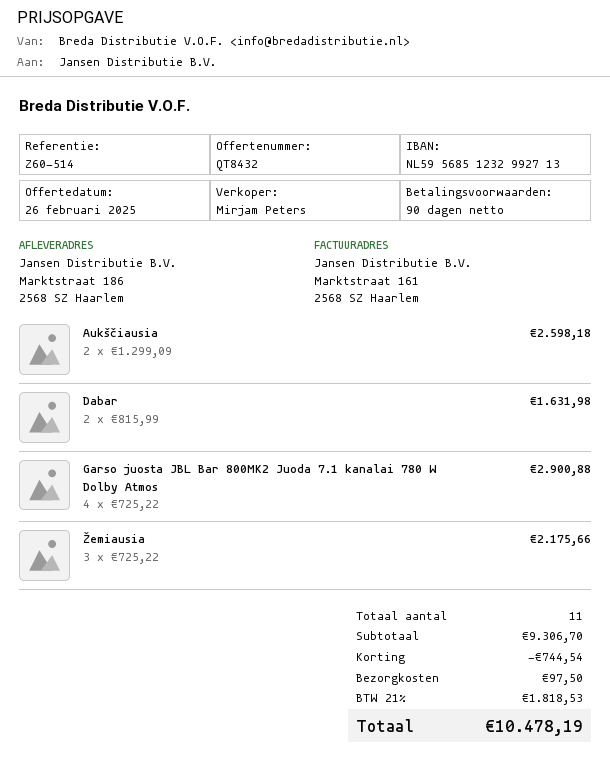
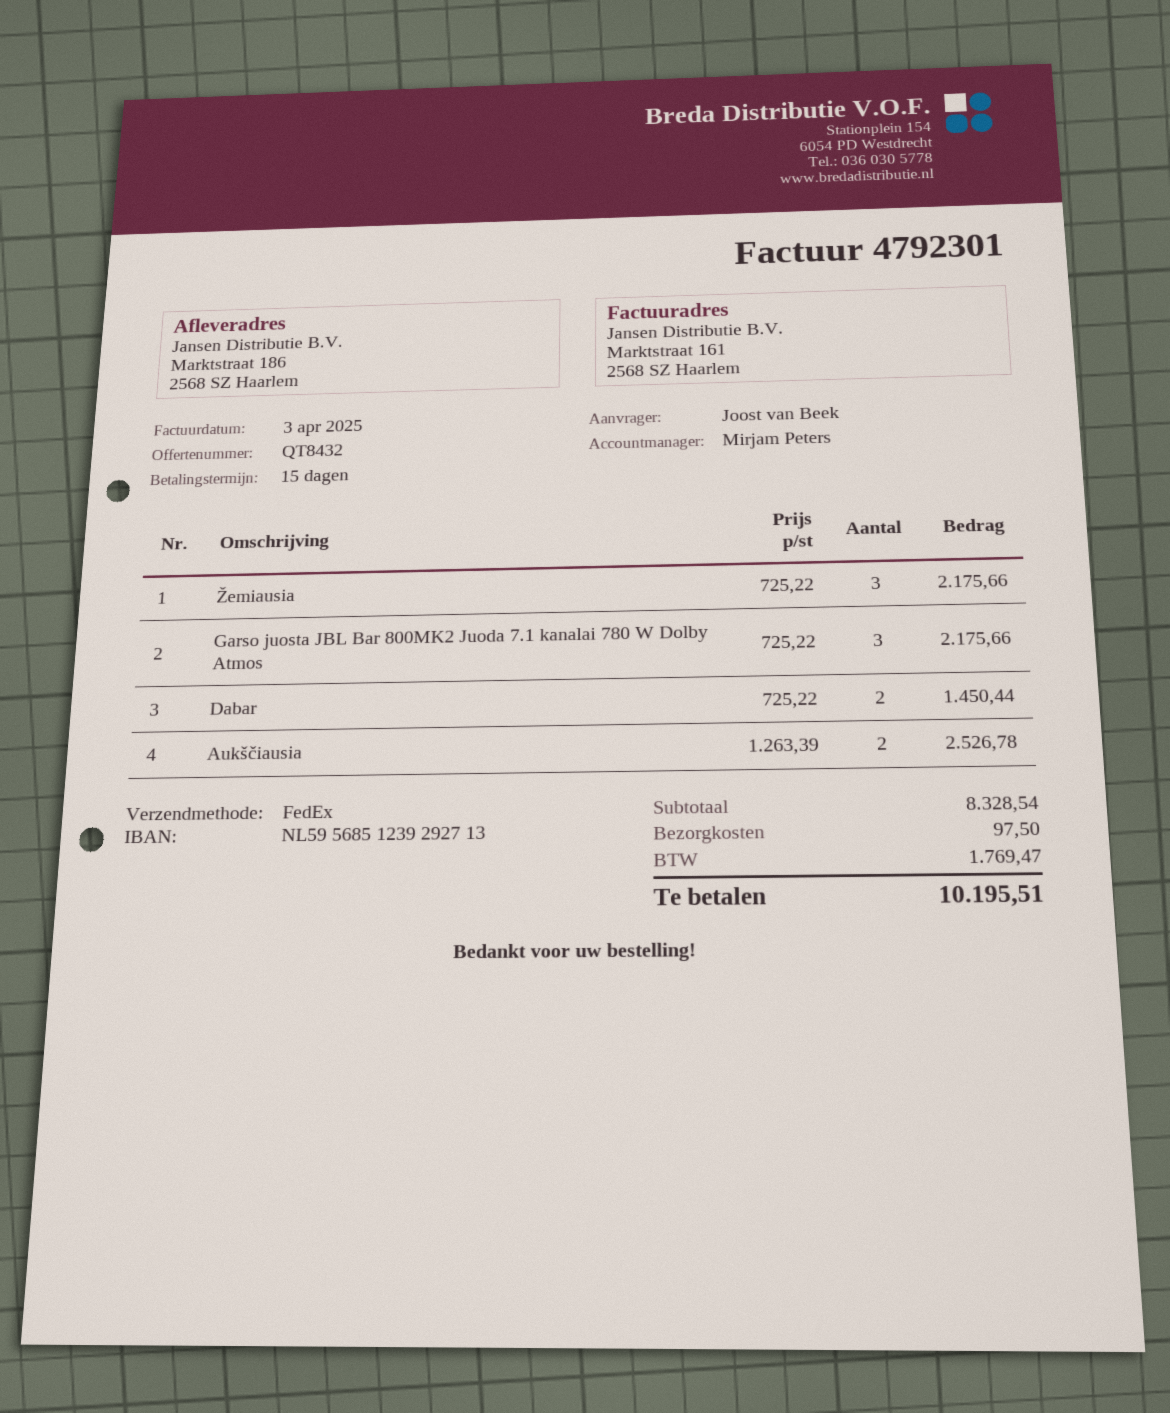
payment terms: 90 days -> 15 days
bank account: NL5956851232992713 -> NL5956851239292713
Aukščiausia: 2 x 1299.09 = 2598.18 -> 2 x 1263.39 = 2526.78
Dabar: 2 x 815.99 = 1631.98 -> 2 x 725.22 = 1450.44
Garso juosta JBL Bar 800MK2 Juoda 7.1 kanalai 780 W Dolby Atmos: 4 x 725.22 = 2900.88 -> 3 x 725.22 = 2175.66
subtotal: 9306.70 -> 8328.54
discount: 744.54 -> none
tax: 1818.53 -> 1769.47
total: 10478.19 -> 10195.51

